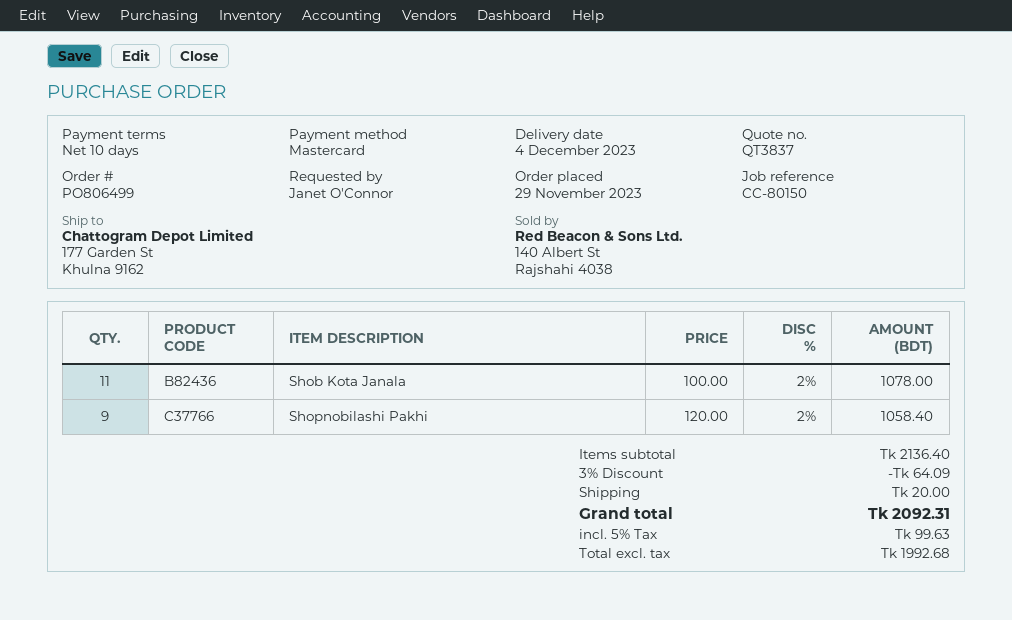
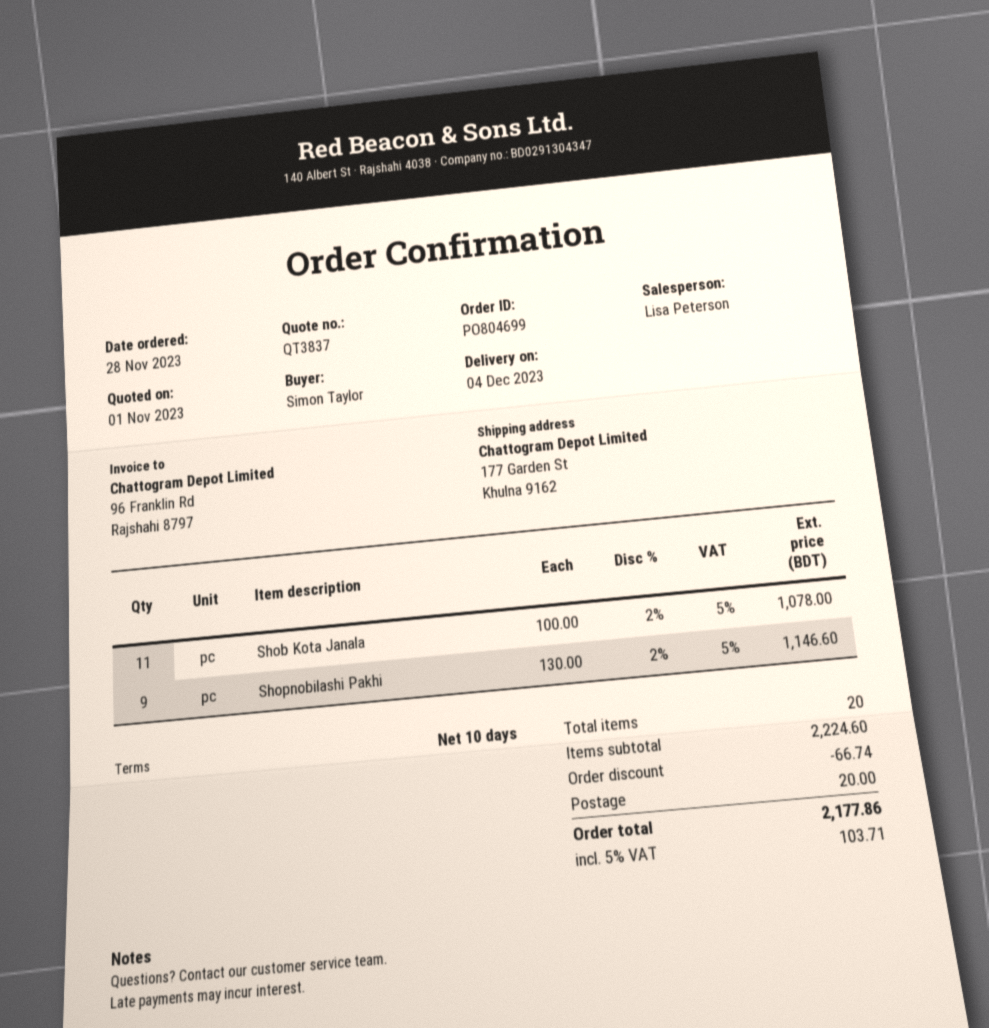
order number: PO806499 -> PO804699
order date: 2023-11-29 -> 2023-11-28
ordered by: Janet O'Connor -> Simon Taylor
Shopnobilashi Pakhi: 9 x 120.00 - 2% = 1058.40 -> 9 x 130.00 - 2% = 1146.60
subtotal: 2136.40 -> 2224.60
discount: 64.09 -> 66.74
tax: 5% = 99.63 -> 5% = 103.71
total: 2092.31 -> 2177.86

